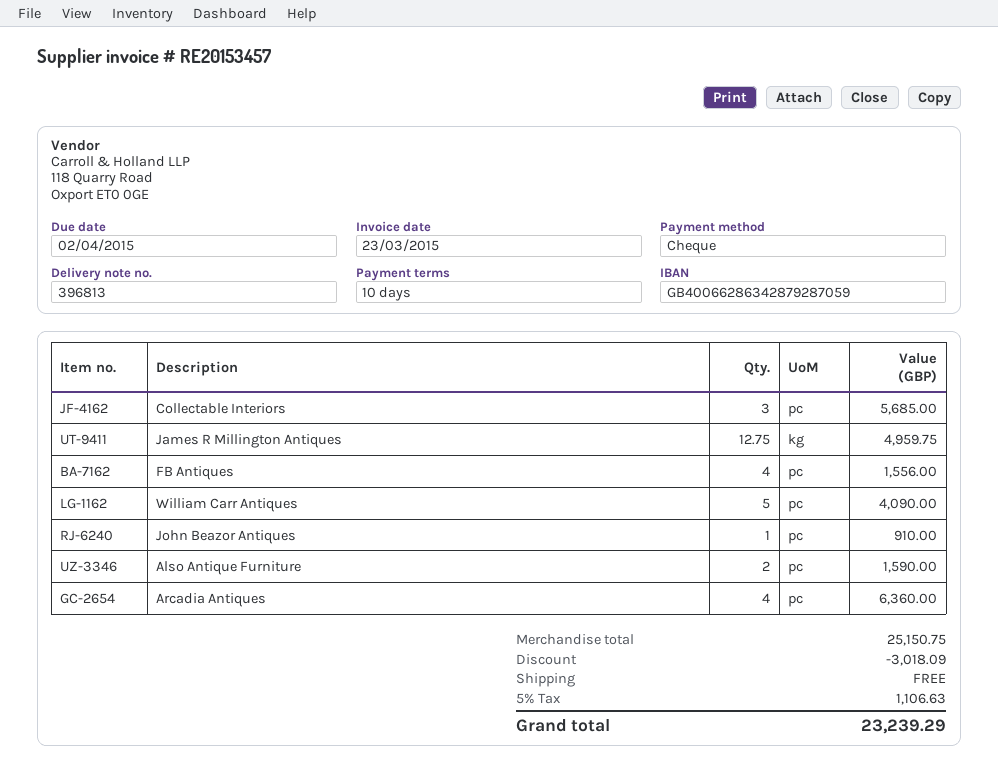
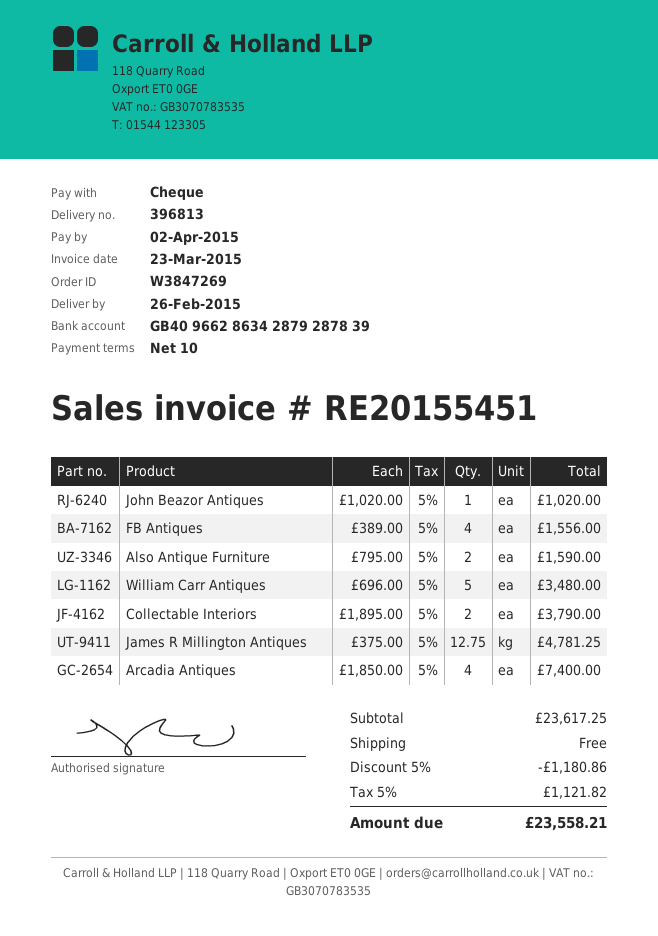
invoice number: RE20153457 -> RE20155451
bank account: GB40066286342879287059 -> GB40966286342879287839
Collectable Interiors: 3 for 5685.00 -> 2 for 3790.00
James R Millington Antiques: 12.75 for 4959.75 -> 12.75 for 4781.25
William Carr Antiques: 5 for 4090.00 -> 5 for 3480.00
John Beazor Antiques: 1 for 910.00 -> 1 for 1020.00
Arcadia Antiques: 4 for 6360.00 -> 4 for 7400.00
subtotal: 25150.75 -> 23617.25
discount: 3018.09 -> 1180.86
tax: 5% = 1106.63 -> 5% = 1121.82
total: 23239.29 -> 23558.21

